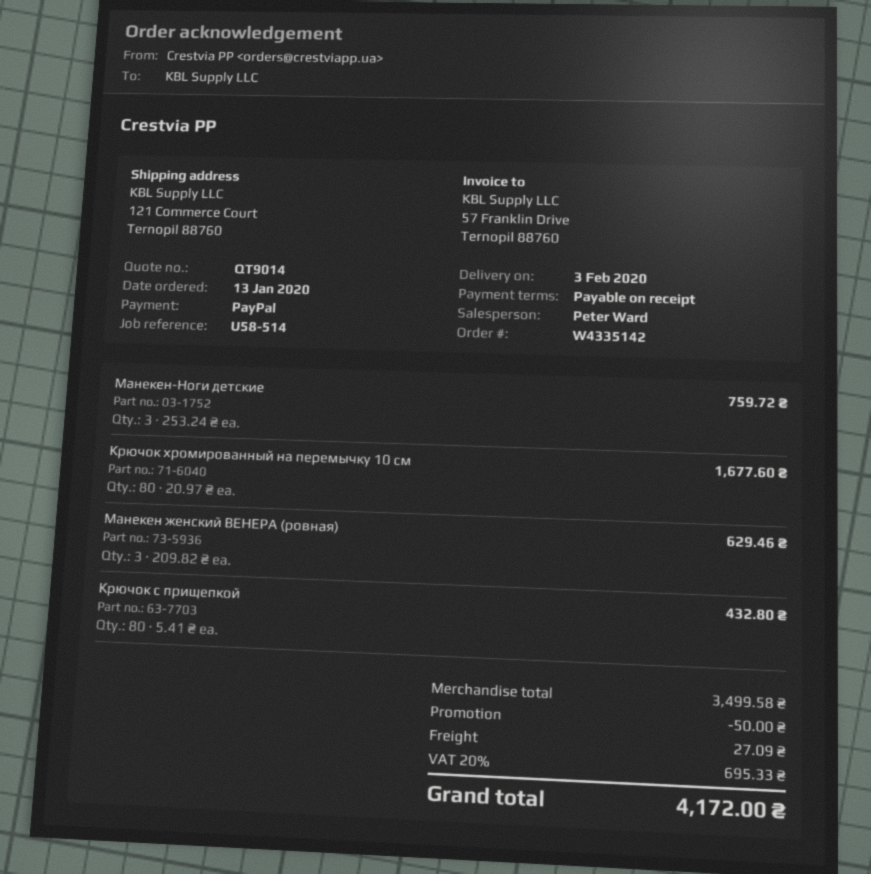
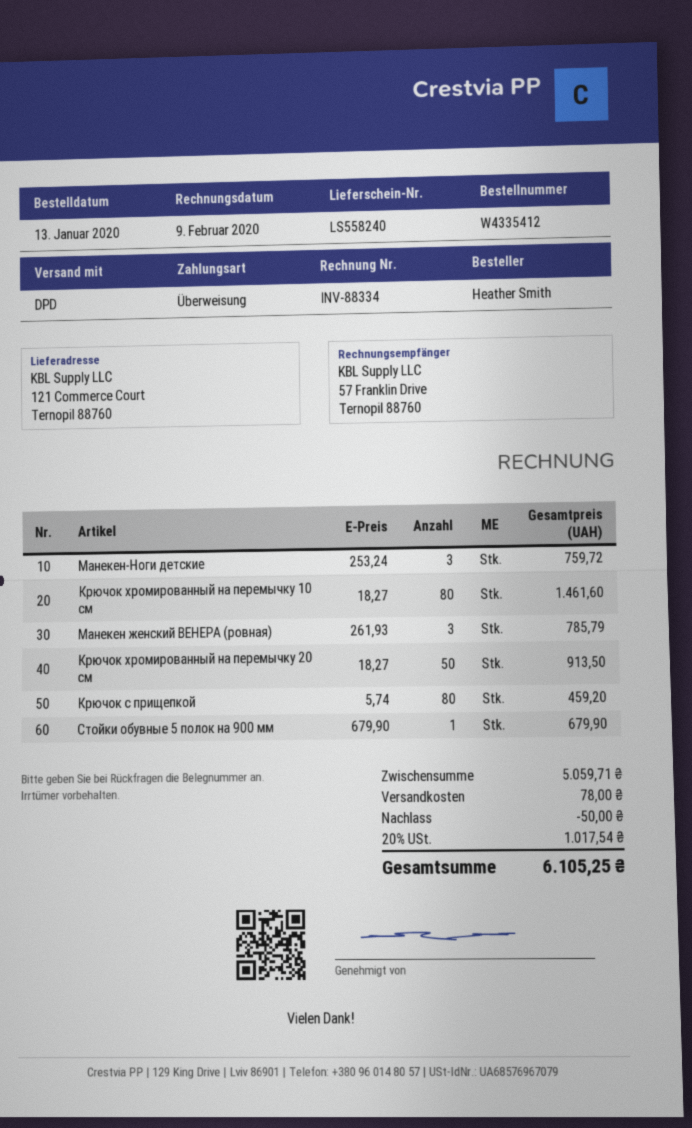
order number: W4335142 -> W4335412
payment method: PayPal -> bank transfer
Крючок хромированный на перемычку 10 см: 80 x 20.97 = 1677.60 -> 80 x 18.27 = 1461.60
Манекен женский ВЕНЕРА (ровная): 3 x 209.82 = 629.46 -> 3 x 261.93 = 785.79
Крючок с прищепкой: 80 x 5.41 = 432.80 -> 80 x 5.74 = 459.20
Крючок хромированный на перемычку 20 см: none -> 50 x 18.27 = 913.50
Стойки обувные 5 полок на 900 мм: none -> 1 x 679.90 = 679.90
subtotal: 3499.58 -> 5059.71
shipping: 27.09 -> 78.00
tax: 20% = 695.33 -> 20% = 1017.54
total: 4172.00 -> 6105.25

